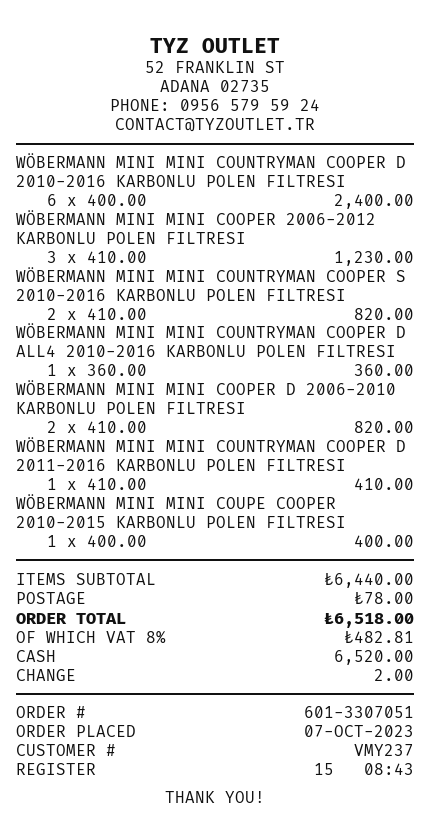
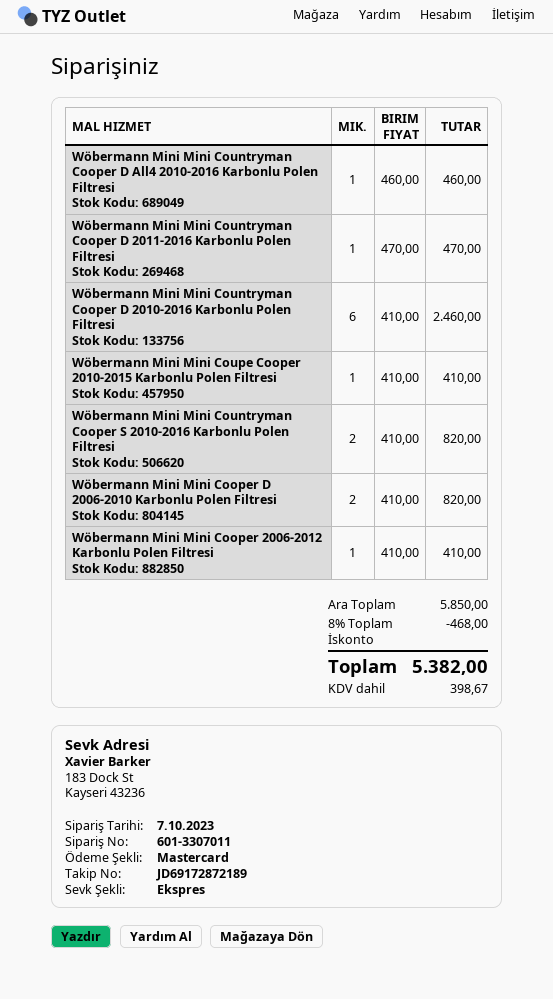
order number: 601-3307051 -> 601-3307011
payment method: cash -> Mastercard
WÖBERMANN MINI MINI COUNTRYMAN COOPER D 2010-2016 KARBONLU POLEN FILTRESI: 6 x 400.00 = 2400.00 -> 6 x 410.00 = 2460.00
WÖBERMANN MINI MINI COOPER 2006-2012 KARBONLU POLEN FILTRESI: 3 x 410.00 = 1230.00 -> 1 x 410.00 = 410.00
WÖBERMANN MINI MINI COUNTRYMAN COOPER D ALL4 2010-2016 KARBONLU POLEN FILTRESI: 1 x 360.00 = 360.00 -> 1 x 460.00 = 460.00
WÖBERMANN MINI MINI COUNTRYMAN COOPER D 2011-2016 KARBONLU POLEN FILTRESI: 1 x 410.00 = 410.00 -> 1 x 470.00 = 470.00
WÖBERMANN MINI MINI COUPE COOPER 2010-2015 KARBONLU POLEN FILTRESI: 1 x 400.00 = 400.00 -> 1 x 410.00 = 410.00
subtotal: 6440.00 -> 5850.00
discount: none -> 8% = 468.00
shipping: 78.00 -> none
tax: 482.81 -> 398.67
total: 6518.00 -> 5382.00

